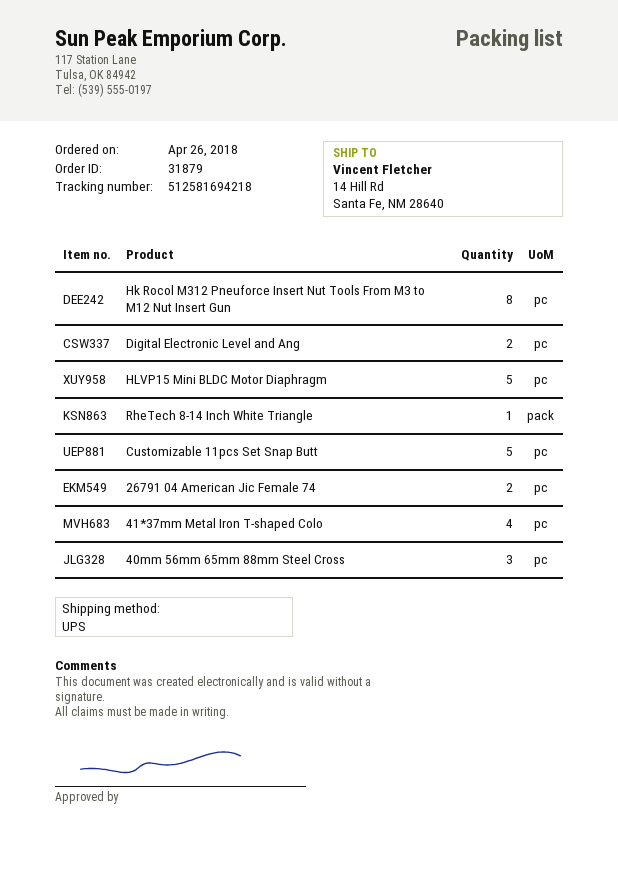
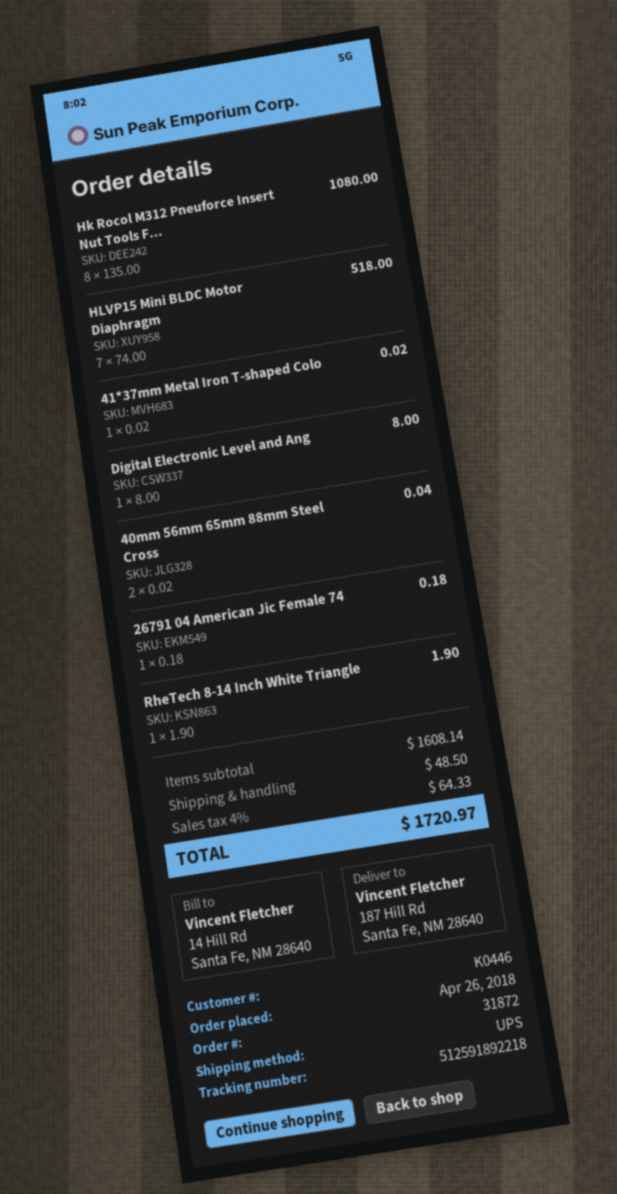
order number: 31879 -> 31872
tracking number: 512581694218 -> 512591892218
ship to: 14 Hill Rd, Santa Fe, NM 28640 -> 187 Hill Rd, Santa Fe, NM 28640
Digital Electronic Level and Ang: 2 -> 1
HLVP15 Mini BLDC Motor Diaphragm: 5 -> 7
Customizable 11pcs Set Snap Butt: 5 -> none
26791 04 American Jic Female 74: 2 -> 1
41*37mm Metal Iron T-shaped Colo: 4 -> 1
40mm 56mm 65mm 88mm Steel Cross: 3 -> 2

